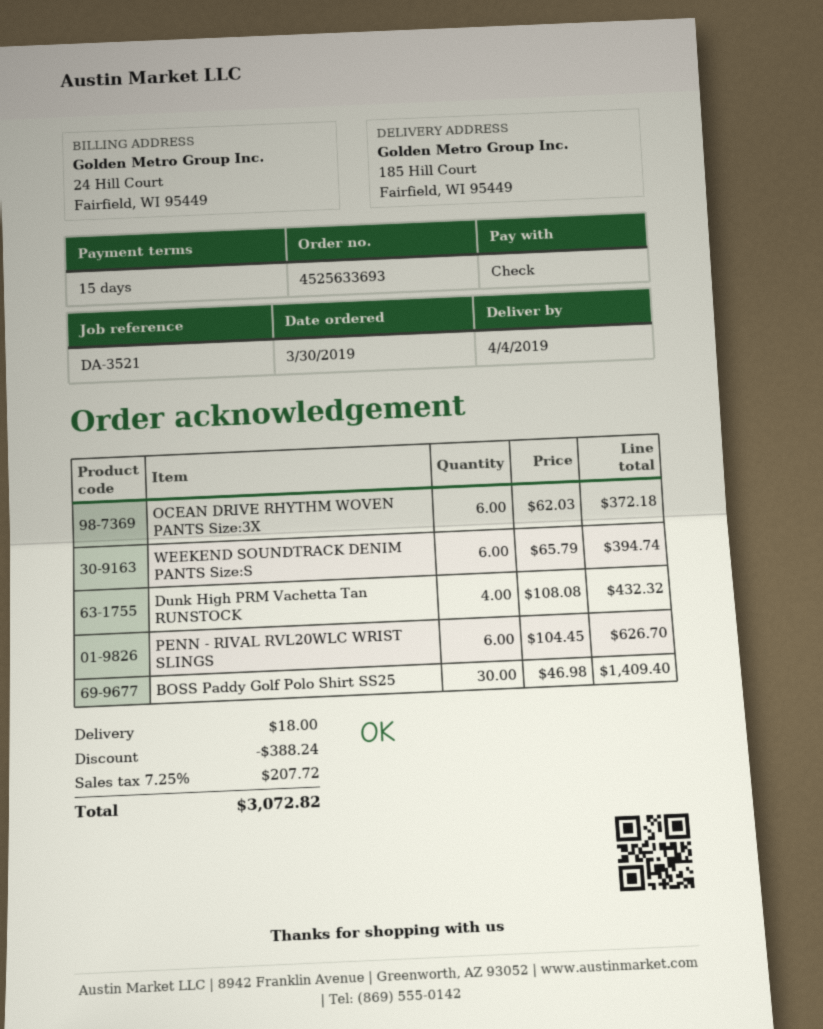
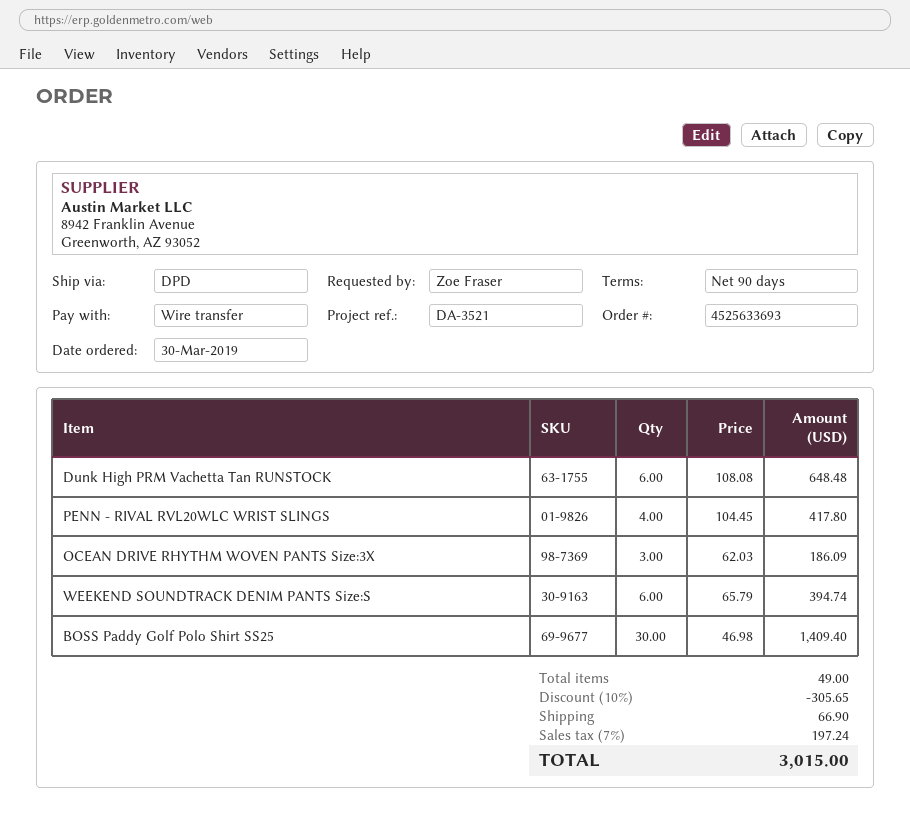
payment terms: 15 days -> 90 days
payment method: cheque -> bank transfer
OCEAN DRIVE RHYTHM WOVEN PANTS Size:3X: 6 x 62.03 = 372.18 -> 3 x 62.03 = 186.09
Dunk High PRM Vachetta Tan RUNSTOCK: 4 x 108.08 = 432.32 -> 6 x 108.08 = 648.48
PENN - RIVAL RVL20WLC WRIST SLINGS: 6 x 104.45 = 626.70 -> 4 x 104.45 = 417.80
discount: 388.24 -> 305.65
shipping: 18.00 -> 66.90
tax: 7.25% = 207.72 -> 7% = 197.24
total: 3072.82 -> 3015.00

